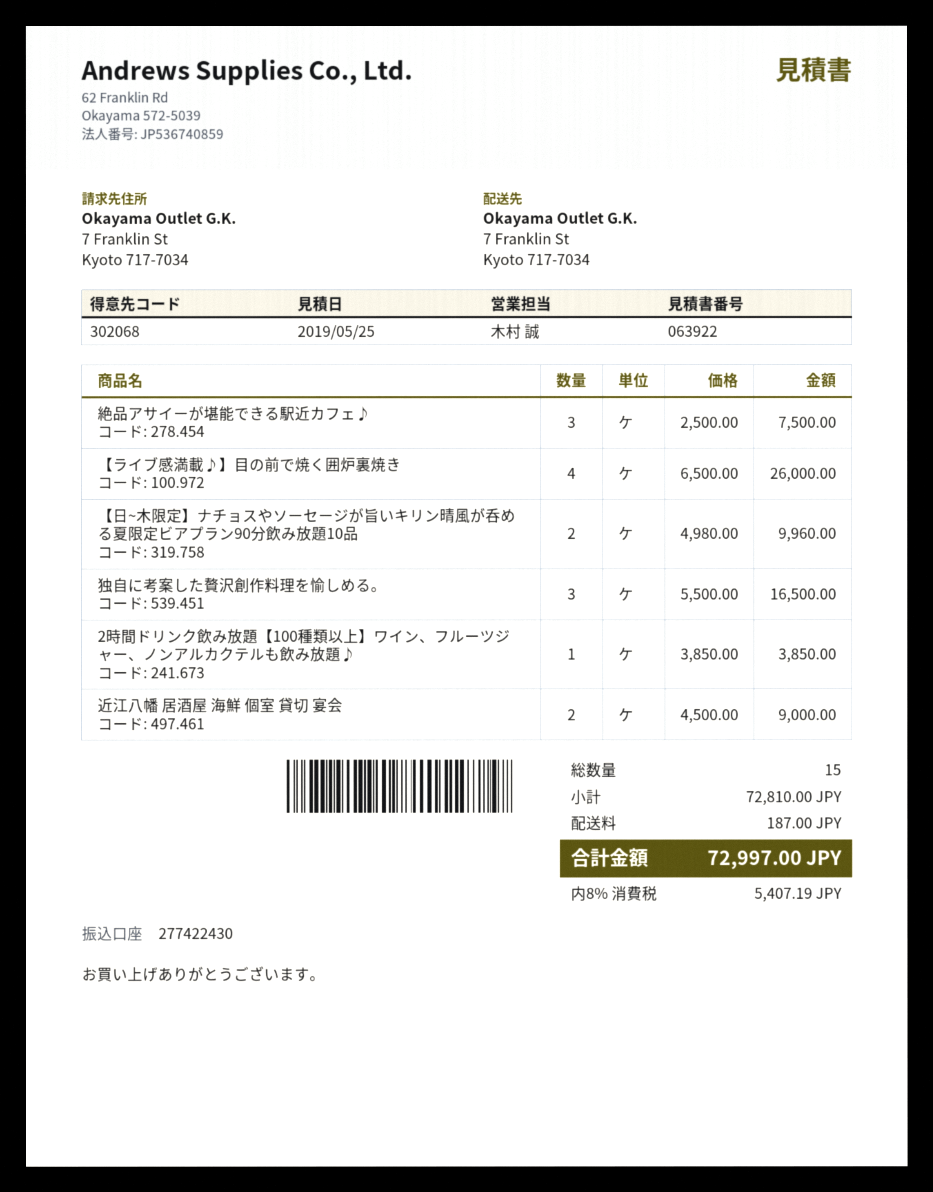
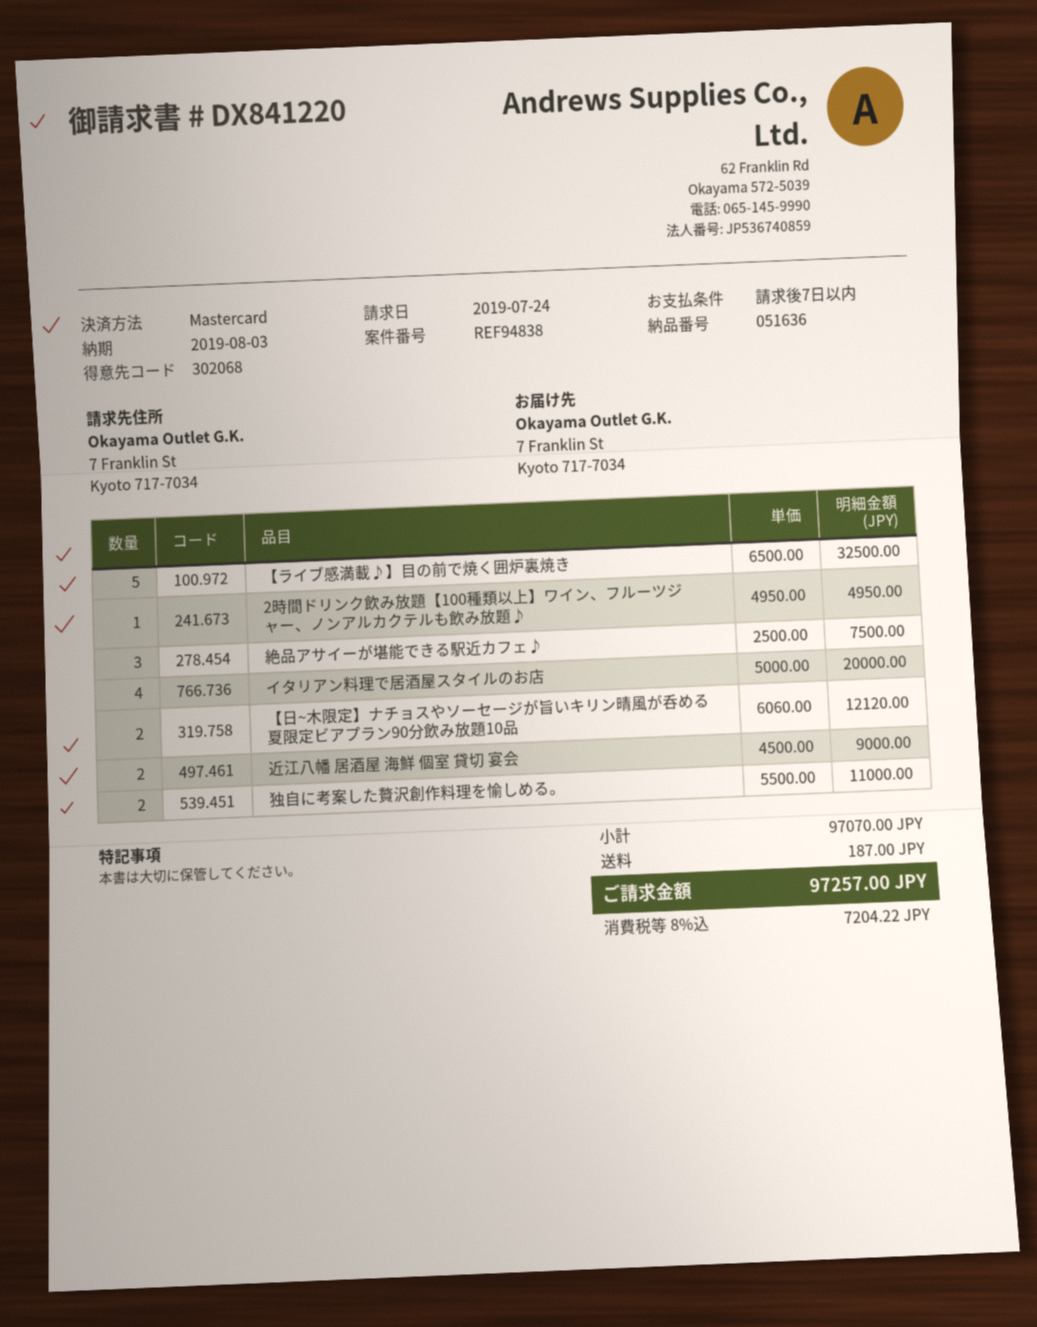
【ライブ感満載♪】目の前で焼く囲炉裏焼き: 4 x 6500.00 = 26000.00 -> 5 x 6500.00 = 32500.00
【日~木限定】ナチョスやソーセージが旨いキリン晴風が呑める夏限定ビアプラン90分飲み放題10品: 2 x 4980.00 = 9960.00 -> 2 x 6060.00 = 12120.00
独自に考案した贅沢創作料理を愉しめる。: 3 x 5500.00 = 16500.00 -> 2 x 5500.00 = 11000.00
2時間ドリンク飲み放題【100種類以上】ワイン、フルーツジャー、ノンアルカクテルも飲み放題♪: 1 x 3850.00 = 3850.00 -> 1 x 4950.00 = 4950.00
イタリアン料理で居酒屋スタイルのお店: none -> 4 x 5000.00 = 20000.00
subtotal: 72810.00 -> 97070.00
tax: 8% = 5407.19 -> 8% = 7204.22
total: 72997.00 -> 97257.00

